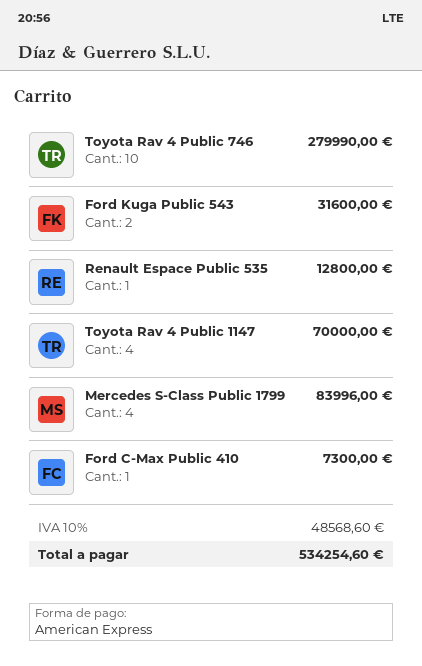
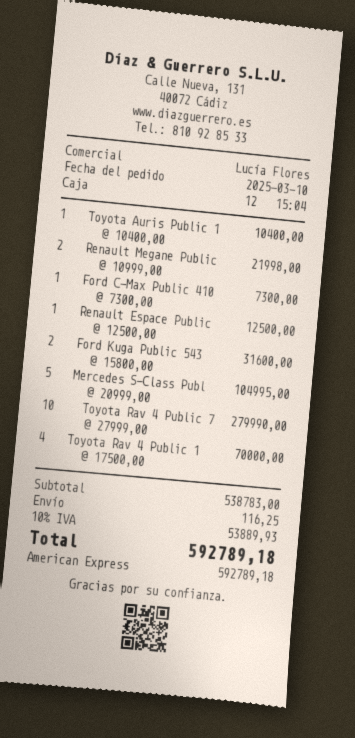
Renault Espace Public 535: 1 for 12800.00 -> 1 for 12500.00
Mercedes S-Class Public 1799: 4 for 83996.00 -> 5 for 104995.00
Toyota Auris Public 1: none -> 1 for 10400.00
Renault Megane Public: none -> 2 for 21998.00
shipping: none -> 116.25
tax: 10% = 48568.60 -> 10% = 53889.93
total: 534254.60 -> 592789.18

